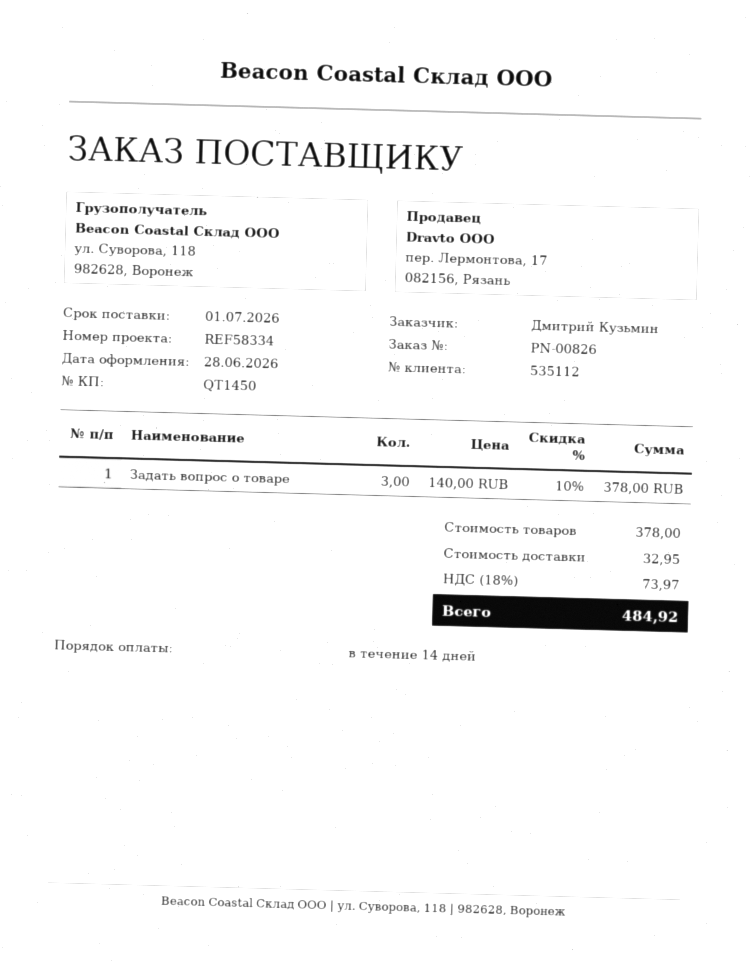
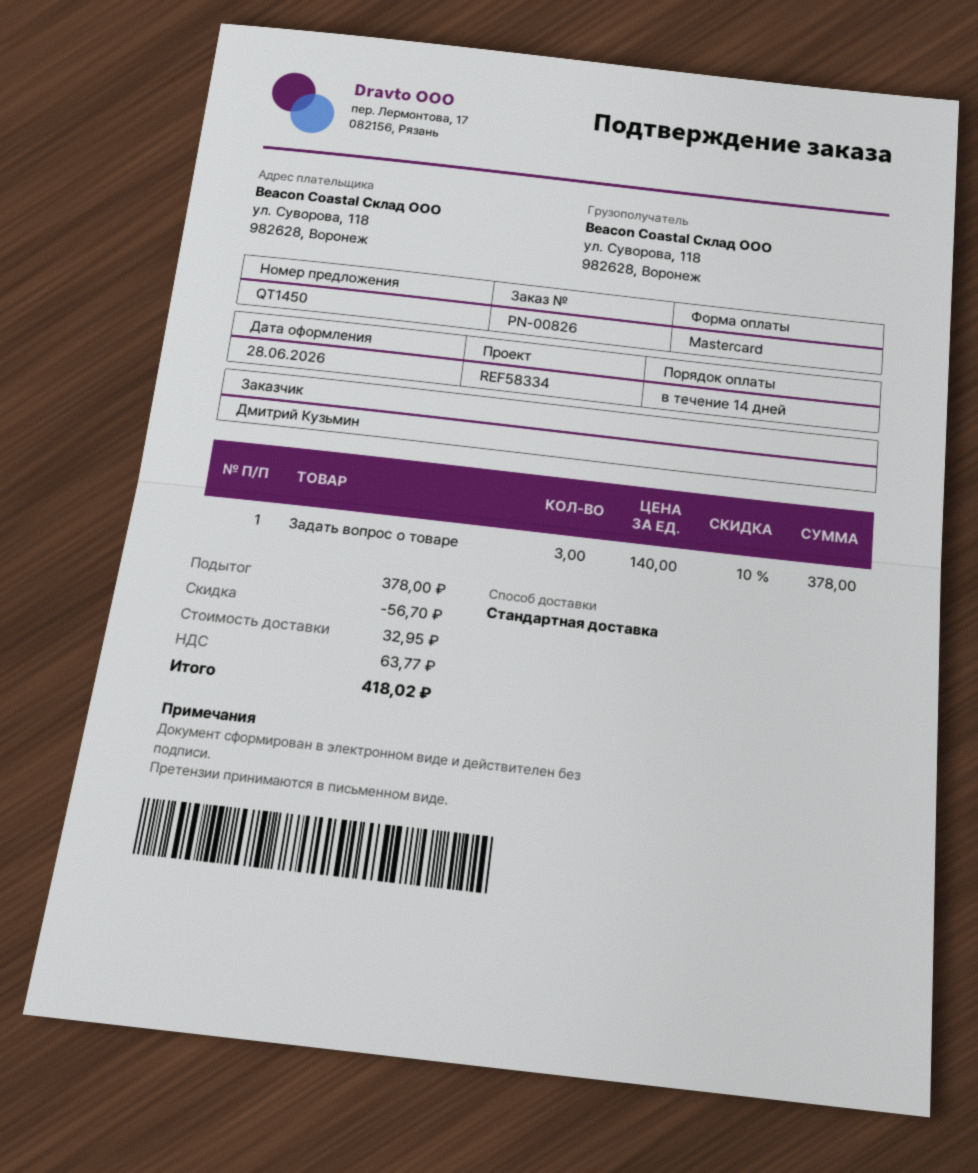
discount: none -> 56.70
tax: 73.97 -> 63.77
total: 484.92 -> 418.02

